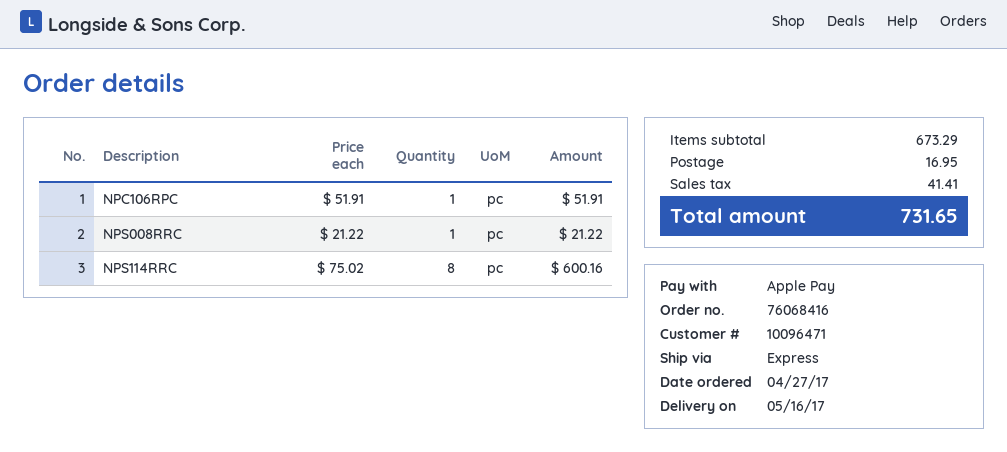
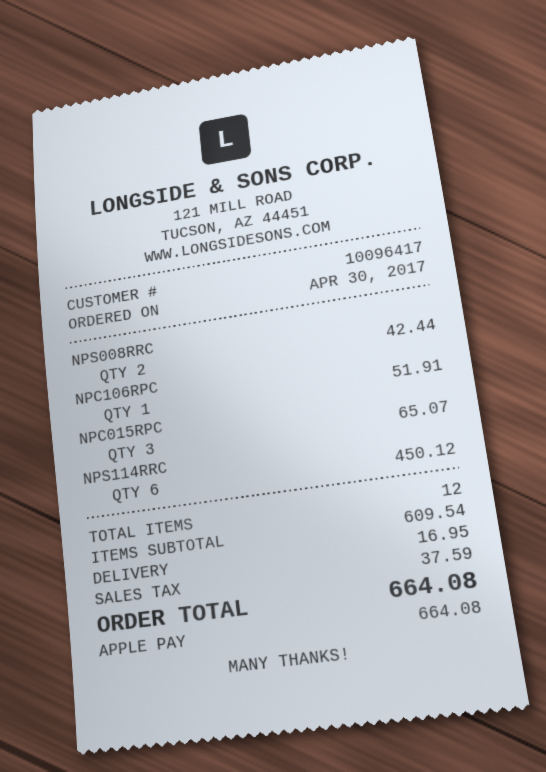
order date: 2017-04-27 -> 2017-04-30
customer number: 10096471 -> 10096417
NPS008RRC: 1 for 21.22 -> 2 for 42.44
NPS114RRC: 8 for 600.16 -> 6 for 450.12
NPC015RPC: none -> 3 for 65.07
subtotal: 673.29 -> 609.54
tax: 41.41 -> 37.59
total: 731.65 -> 664.08

